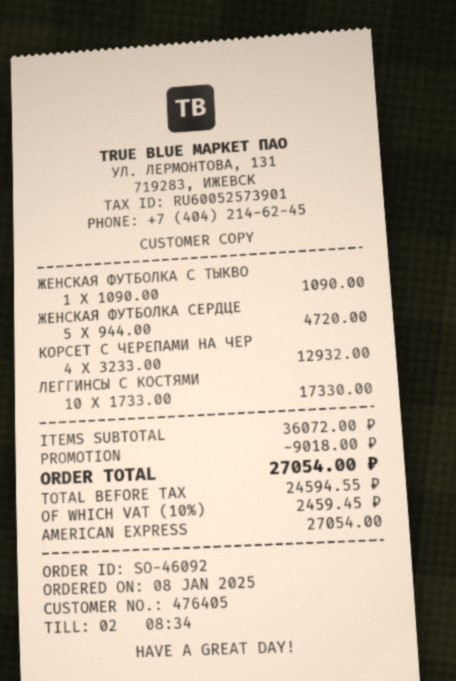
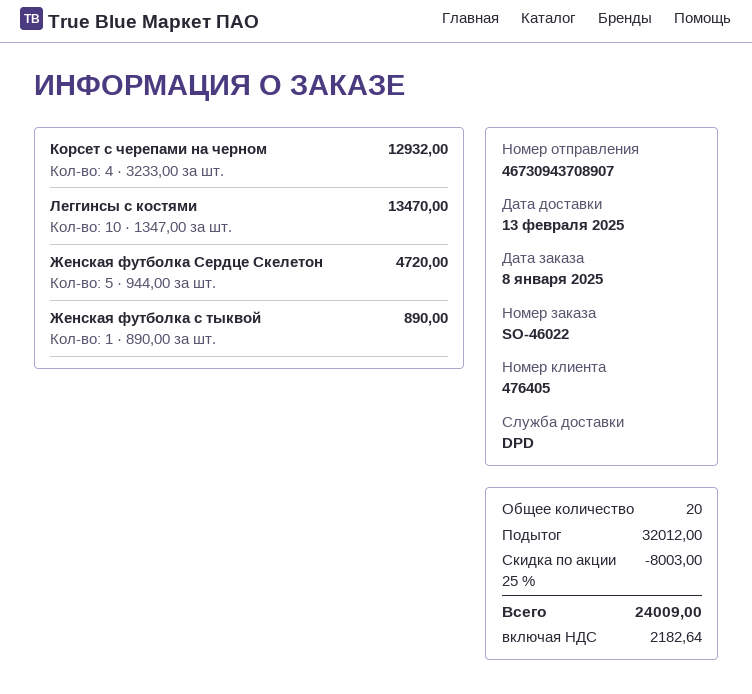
order number: SO-46092 -> SO-46022
ЖЕНСКАЯ ФУТБОЛКА С ТЫКВО: 1 x 1090.00 = 1090.00 -> 1 x 890.00 = 890.00
ЛЕГГИНСЫ С КОСТЯМИ: 10 x 1733.00 = 17330.00 -> 10 x 1347.00 = 13470.00
subtotal: 36072.00 -> 32012.00
discount: 9018.00 -> 8003.00
tax: 2459.45 -> 2182.64
total: 27054.00 -> 24009.00

